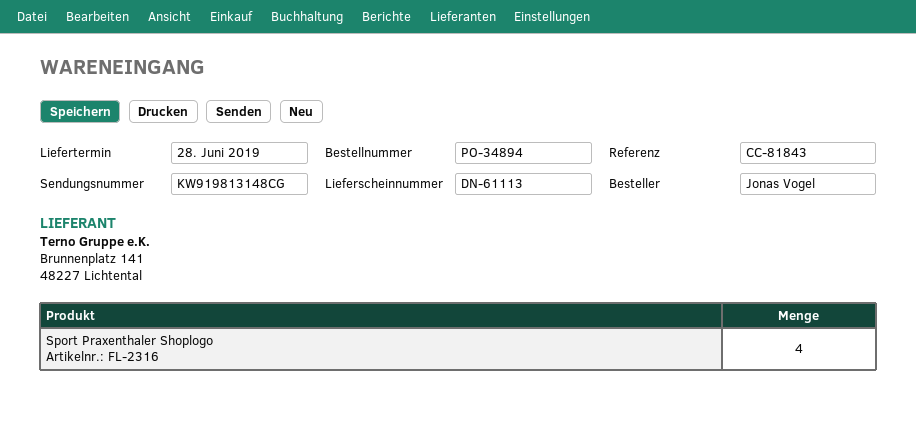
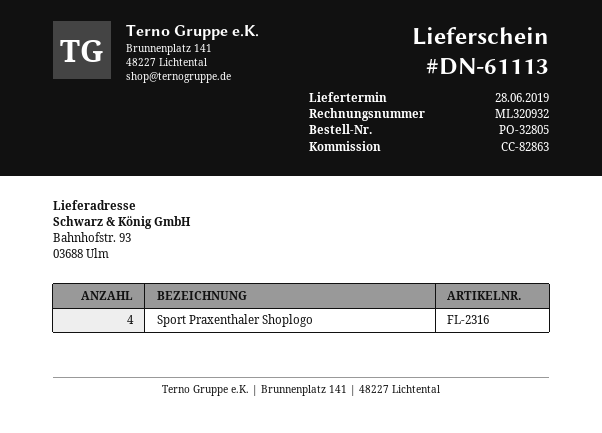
order number: PO-34894 -> PO-32805
reference: CC-81843 -> CC-82863

